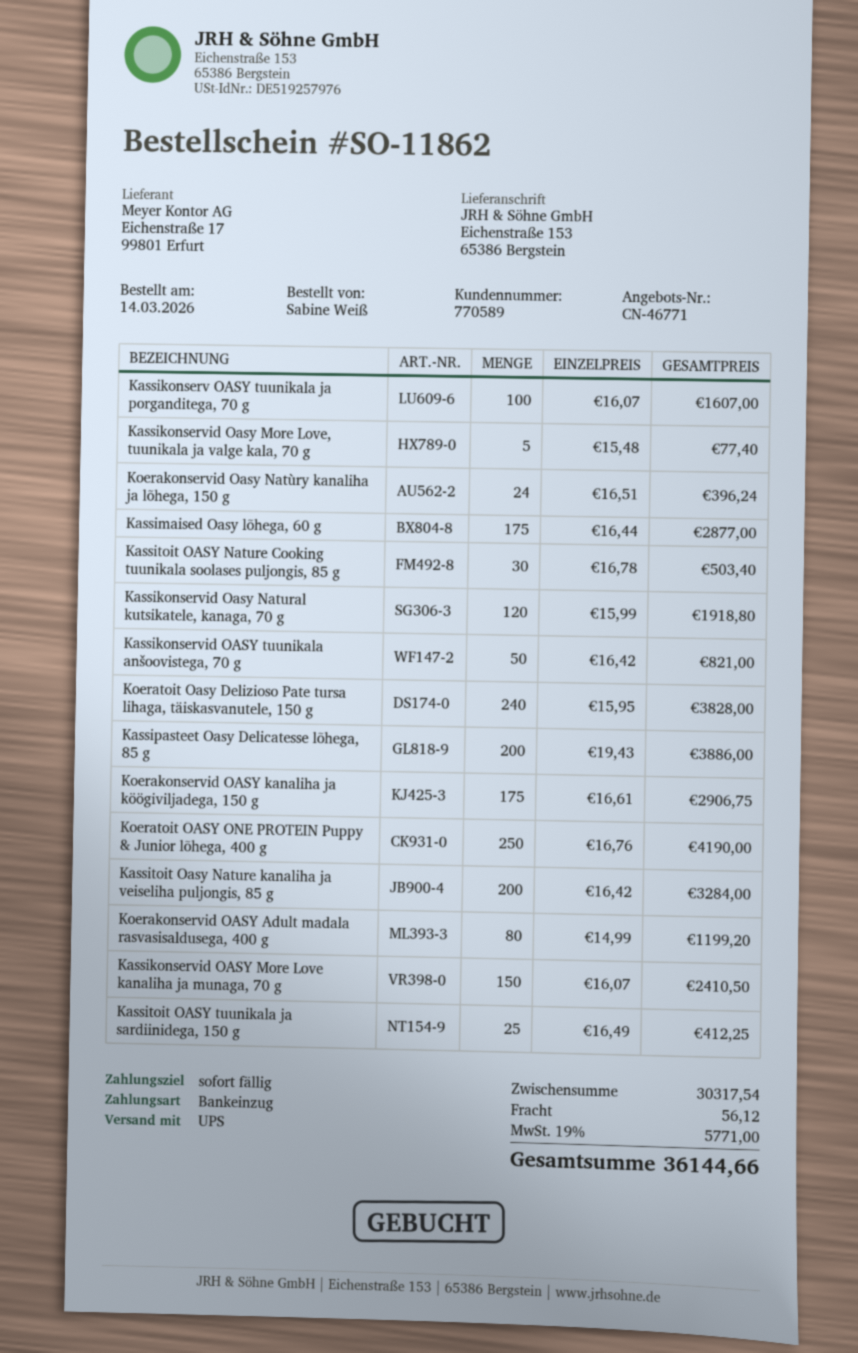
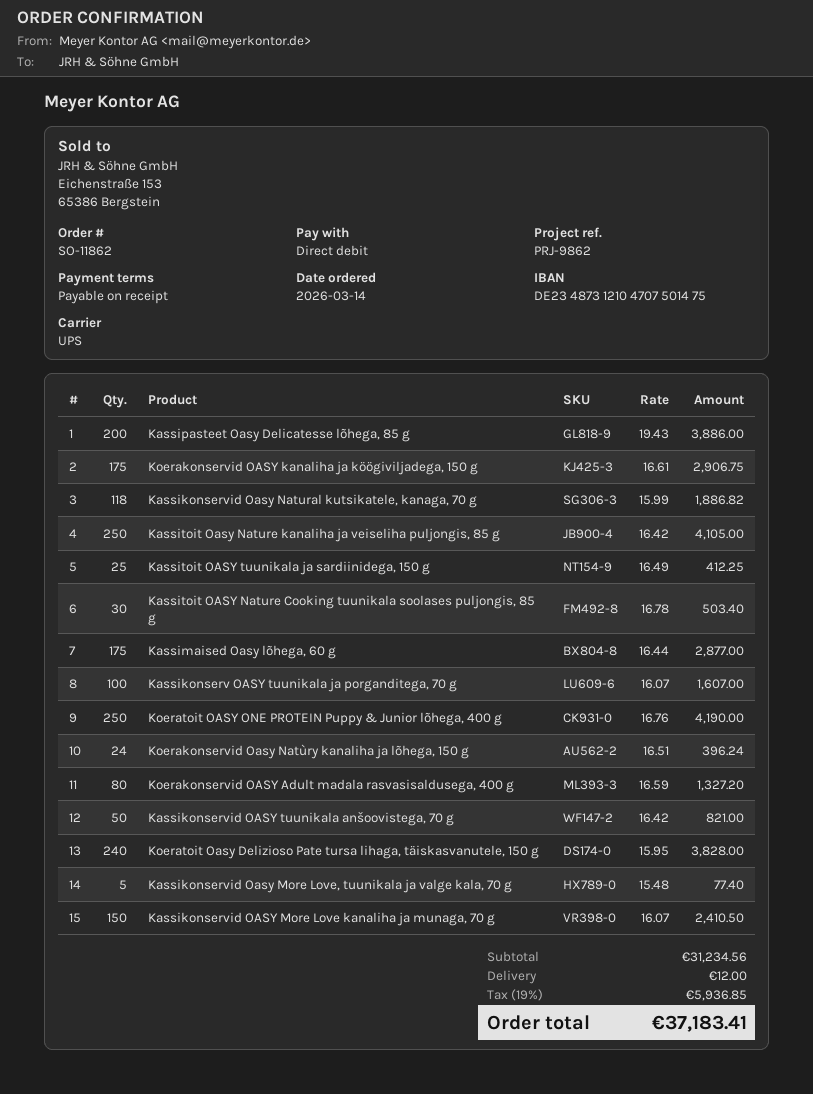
Kassikonservid Oasy Natural kutsikatele, kanaga, 70 g: 120 x 15.99 = 1918.80 -> 118 x 15.99 = 1886.82
Kassitoit Oasy Nature kanaliha ja veiseliha puljongis, 85 g: 200 x 16.42 = 3284.00 -> 250 x 16.42 = 4105.00
Koerakonservid OASY Adult madala rasvasisaldusega, 400 g: 80 x 14.99 = 1199.20 -> 80 x 16.59 = 1327.20
subtotal: 30317.54 -> 31234.56
shipping: 56.12 -> 12.00
tax: 19% = 5771.00 -> 19% = 5936.85
total: 36144.66 -> 37183.41

